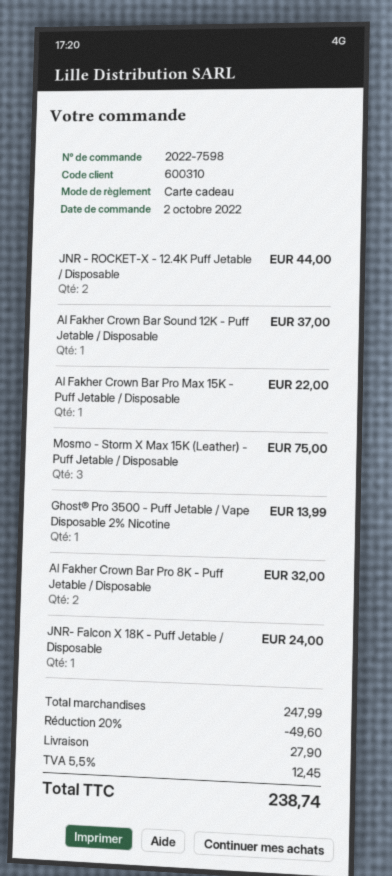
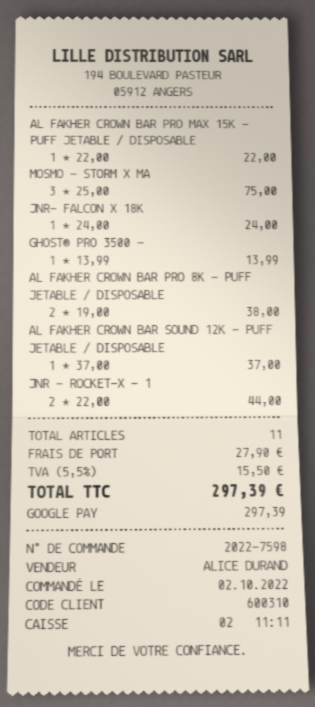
payment method: gift card -> Google Pay
Al Fakher Crown Bar Pro 8K - Puff Jetable / Disposable: 2 for 32.00 -> 2 for 38.00
discount: 20% = 49.60 -> none
tax: 5.5% = 12.45 -> 5.5% = 15.50
total: 238.74 -> 297.39

